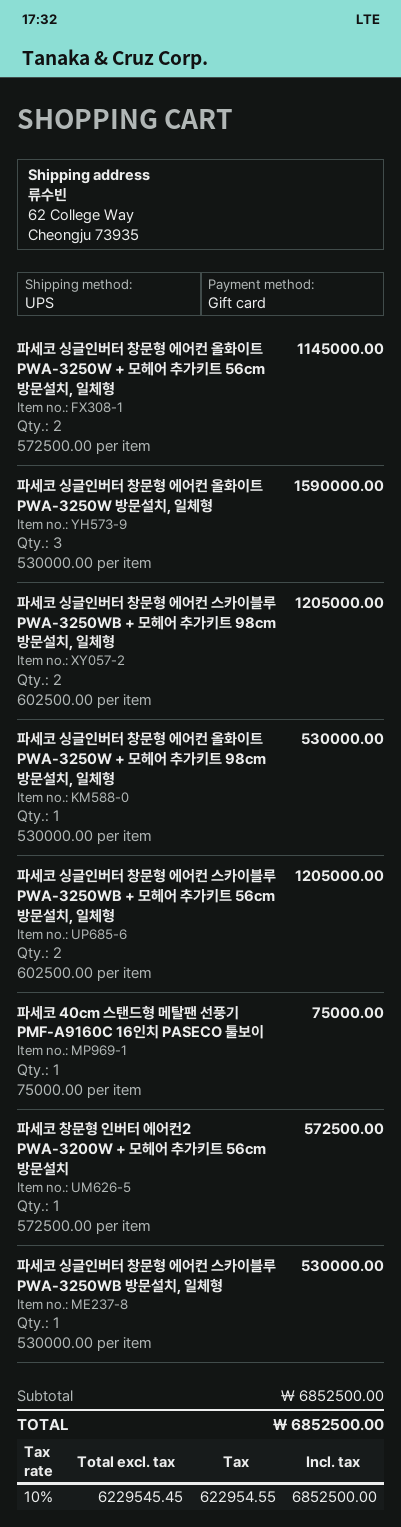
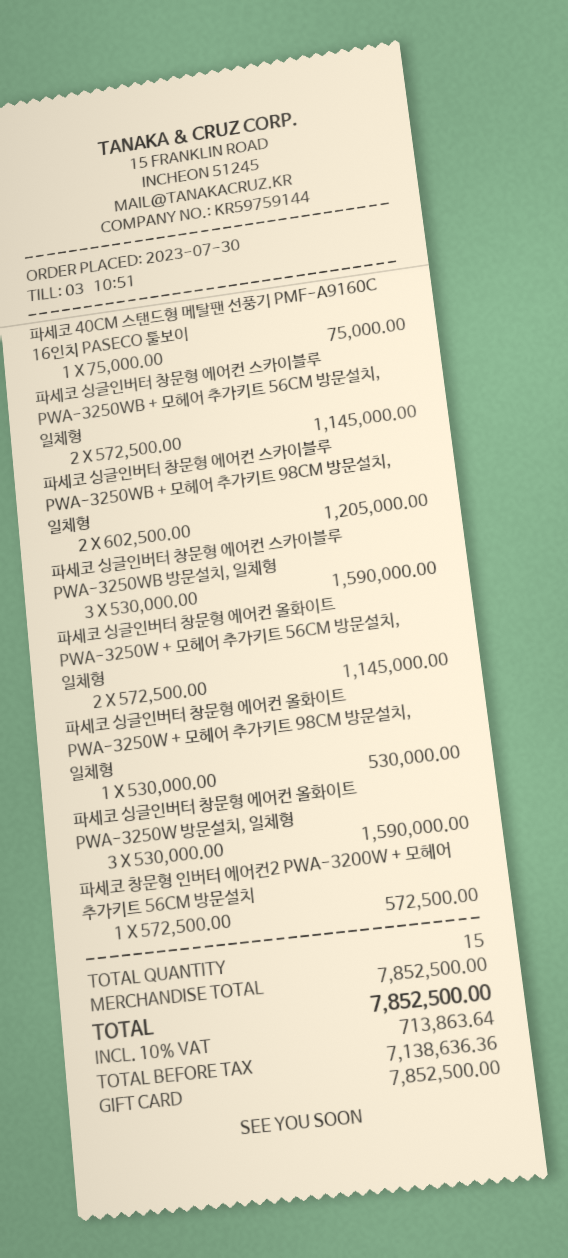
파세코 싱글인버터 창문형 에어컨 스카이블루 PWA-3250WB + 모헤어 추가키트 56cm 방문설치, 일체형: 2 x 602500.00 = 1205000.00 -> 2 x 572500.00 = 1145000.00
파세코 싱글인버터 창문형 에어컨 스카이블루 PWA-3250WB 방문설치, 일체형: 1 x 530000.00 = 530000.00 -> 3 x 530000.00 = 1590000.00
subtotal: 6852500.00 -> 7852500.00
net: 6229545.45 -> 7138636.36
tax: 10% = 622954.55 -> 10% = 713863.64
total: 6852500.00 -> 7852500.00

